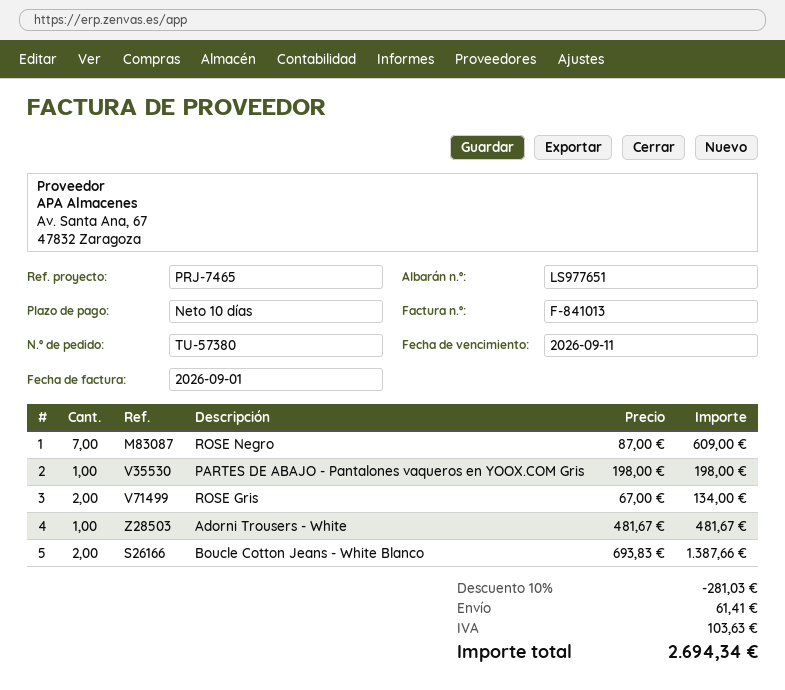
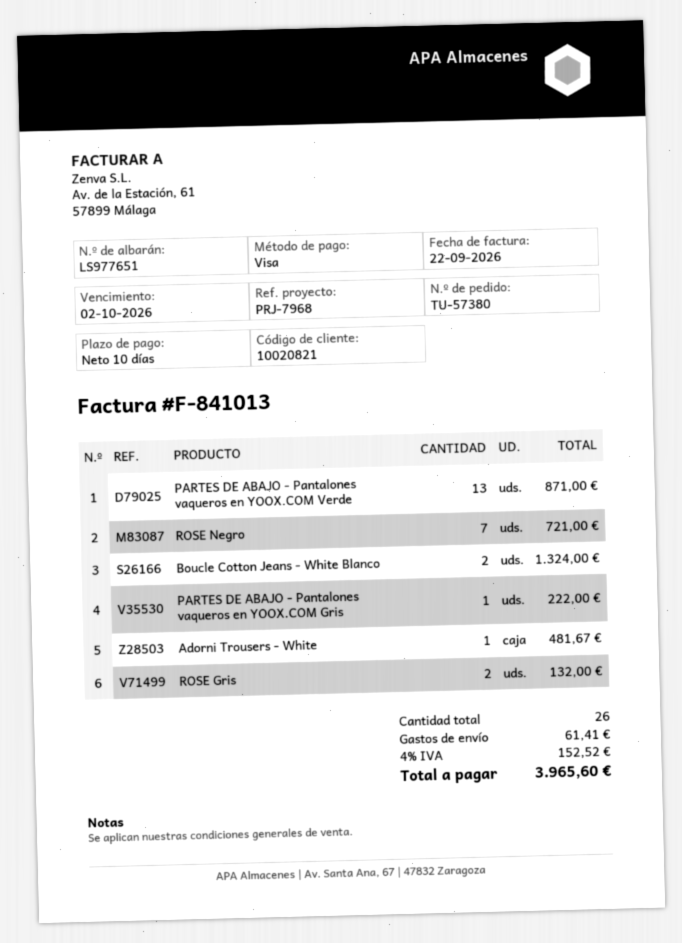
invoice date: 2026-09-01 -> 2026-09-22
due date: 2026-09-11 -> 2026-10-02
reference: PRJ-7465 -> PRJ-7968
ROSE Negro: 7 for 609.00 -> 7 for 721.00
PARTES DE ABAJO - Pantalones vaqueros en YOOX.COM Gris: 1 for 198.00 -> 1 for 222.00
ROSE Gris: 2 for 134.00 -> 2 for 132.00
Boucle Cotton Jeans - White Blanco: 2 for 1387.66 -> 2 for 1324.00
PARTES DE ABAJO - Pantalones vaqueros en YOOX.COM Verde: none -> 13 for 871.00
discount: 10% = 281.03 -> none
tax: 103.63 -> 152.52
total: 2694.34 -> 3965.60

